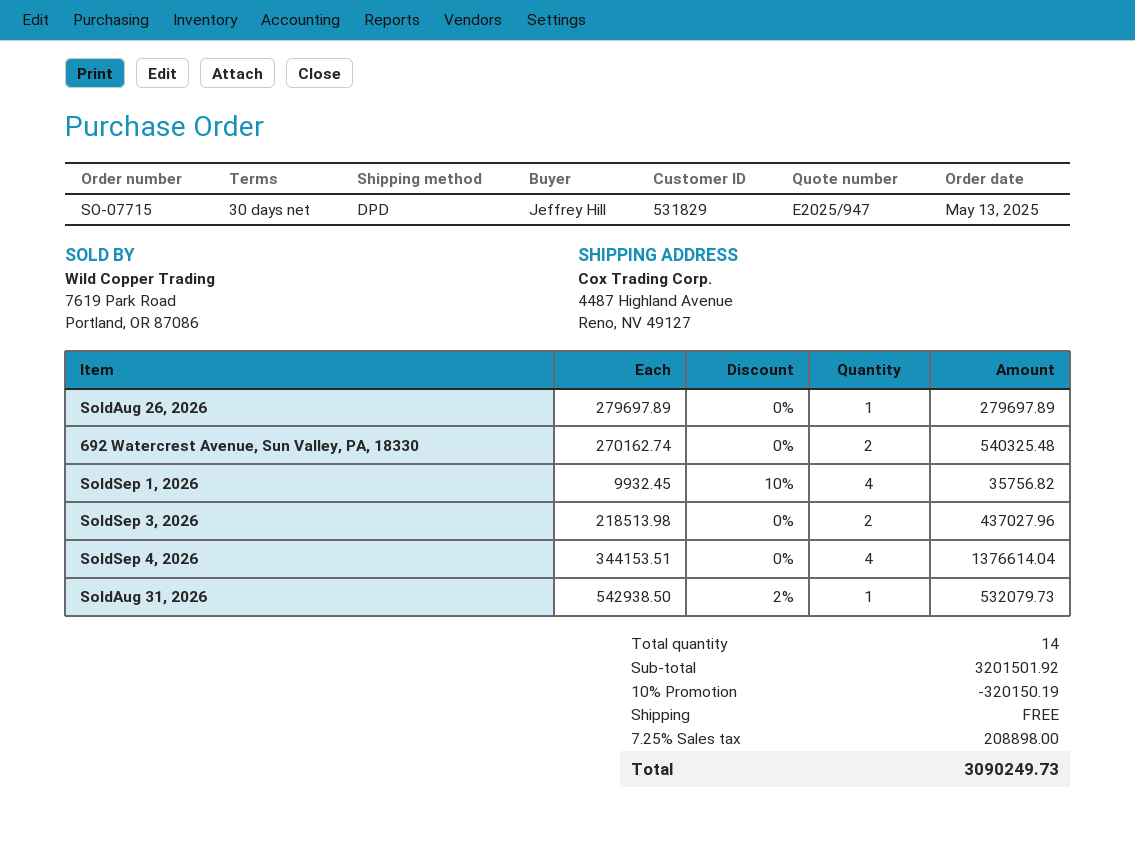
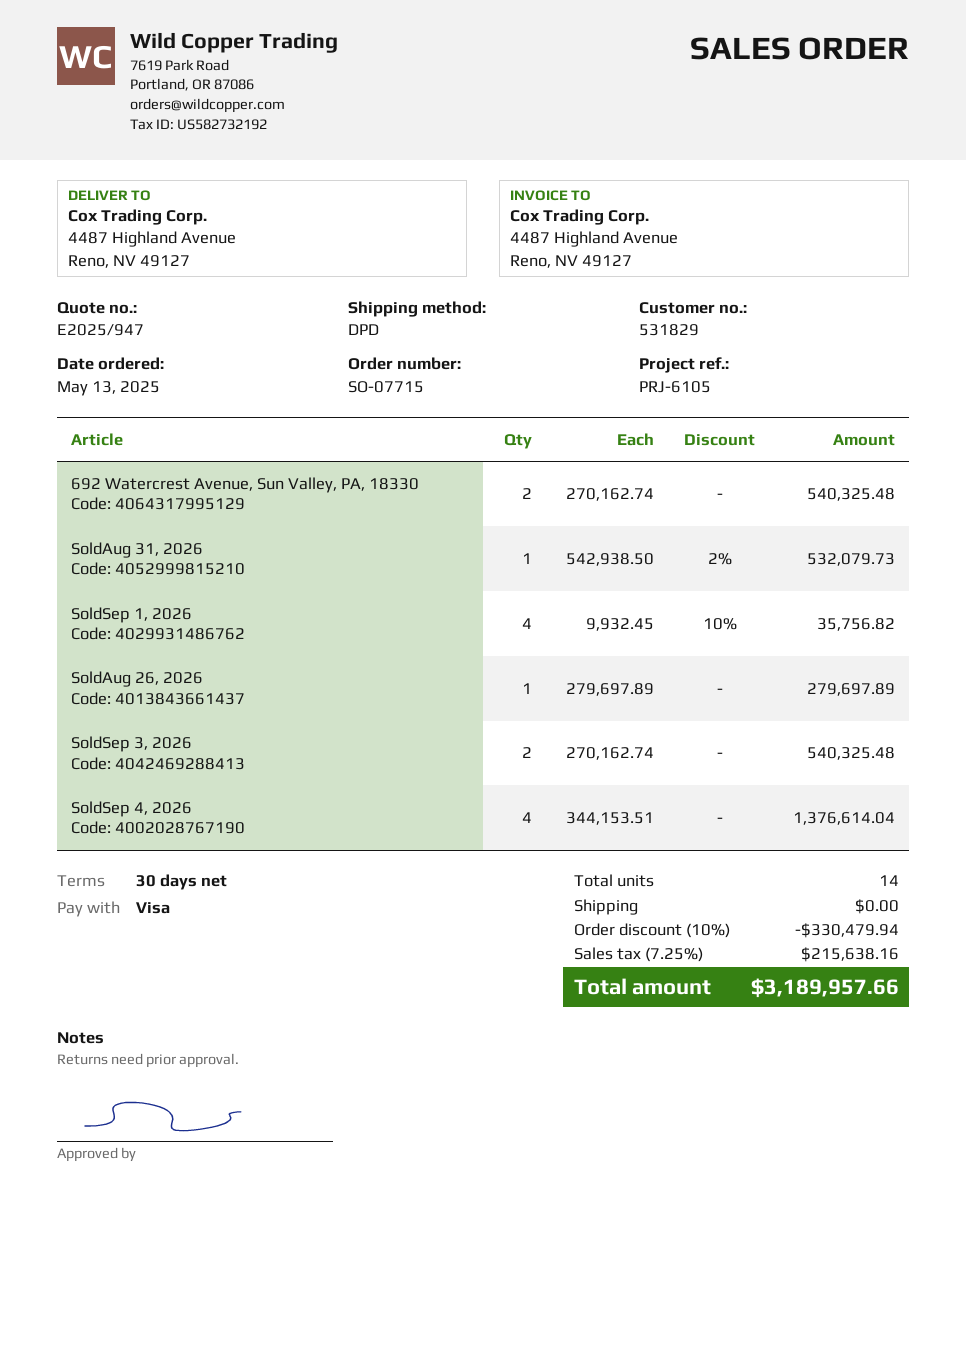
SoldSep 3, 2026: 2 x 218513.98 = 437027.96 -> 2 x 270162.74 = 540325.48
discount: 10% = 320150.19 -> 10% = 330479.94
tax: 7.25% = 208898.00 -> 7.25% = 215638.16
total: 3090249.73 -> 3189957.66

